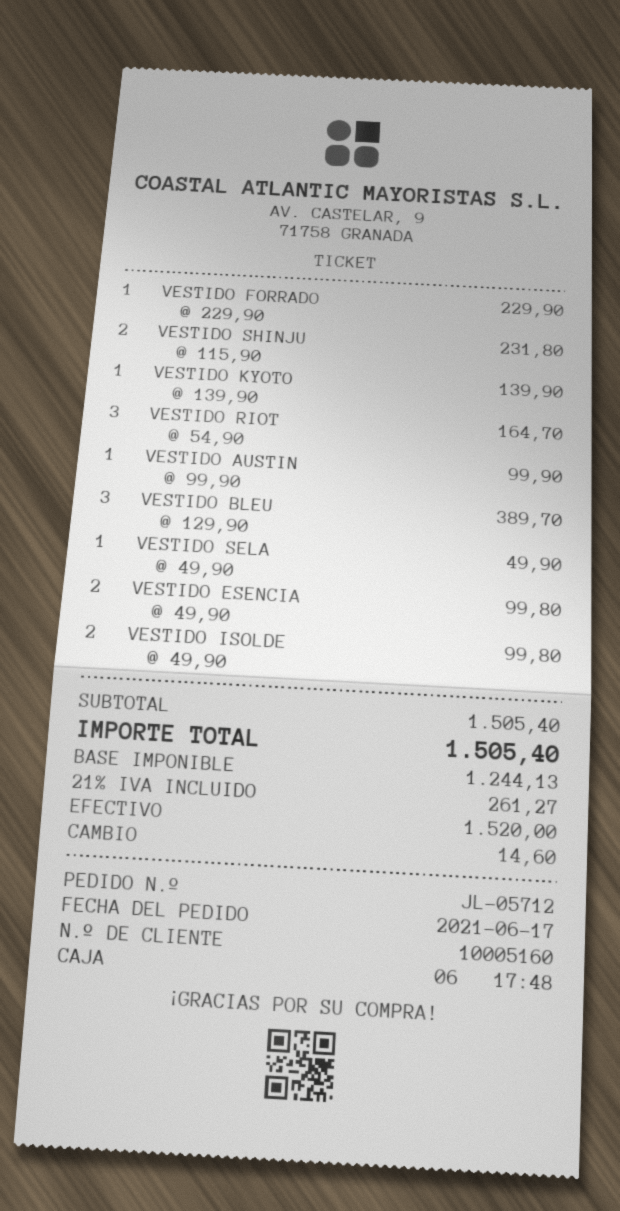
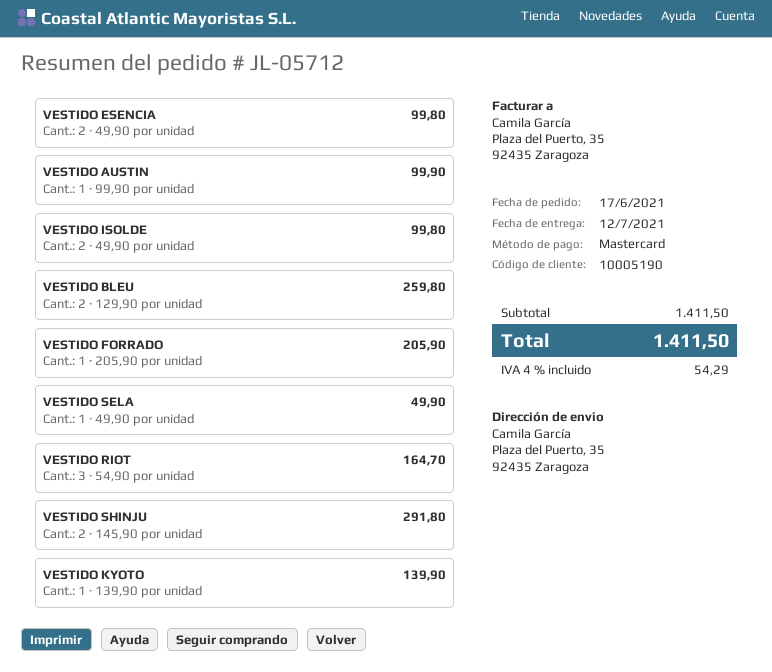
customer number: 10005160 -> 10005190
payment method: cash -> Mastercard
VESTIDO FORRADO: 1 x 229.90 = 229.90 -> 1 x 205.90 = 205.90
VESTIDO SHINJU: 2 x 115.90 = 231.80 -> 2 x 145.90 = 291.80
VESTIDO BLEU: 3 x 129.90 = 389.70 -> 2 x 129.90 = 259.80
subtotal: 1505.40 -> 1411.50
tax: 21% = 261.27 -> 4% = 54.29
total: 1505.40 -> 1411.50

